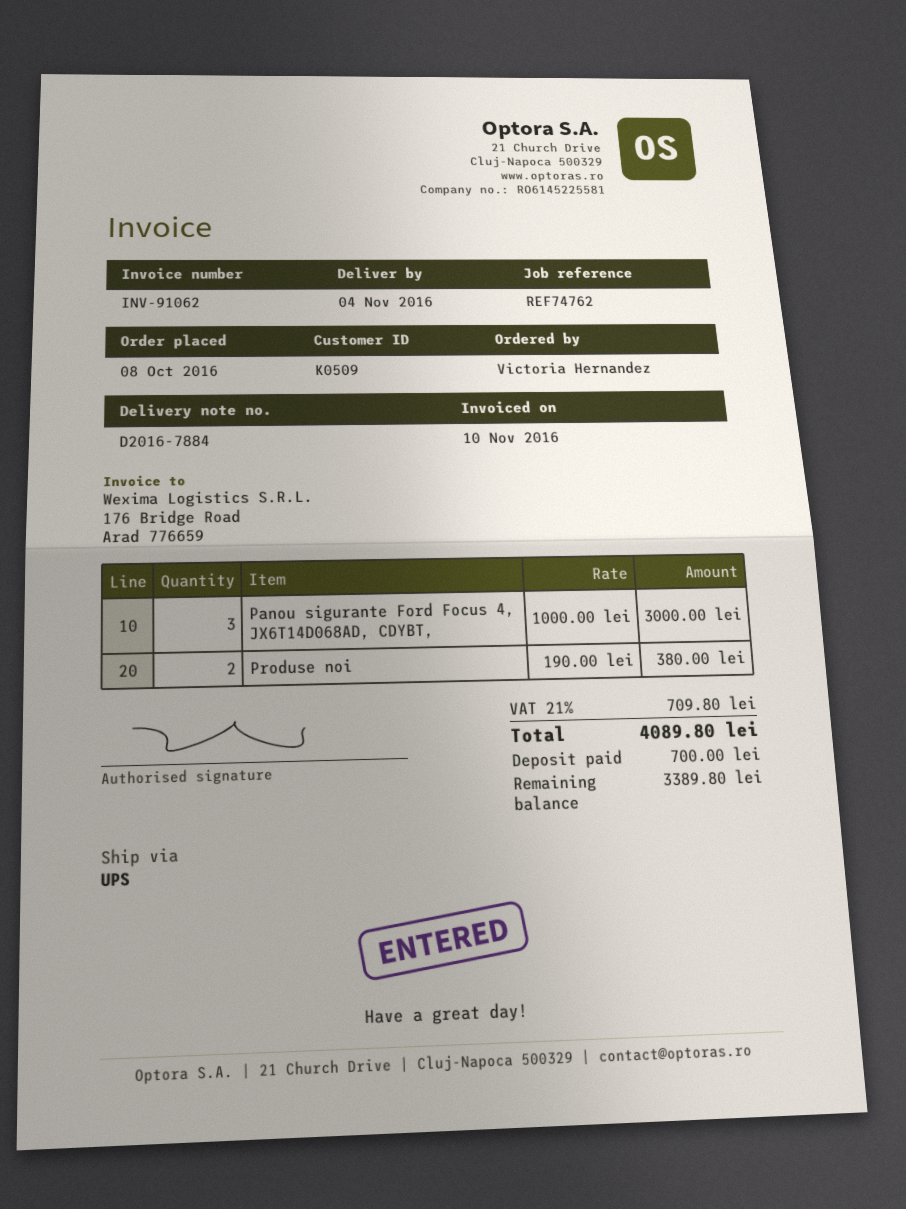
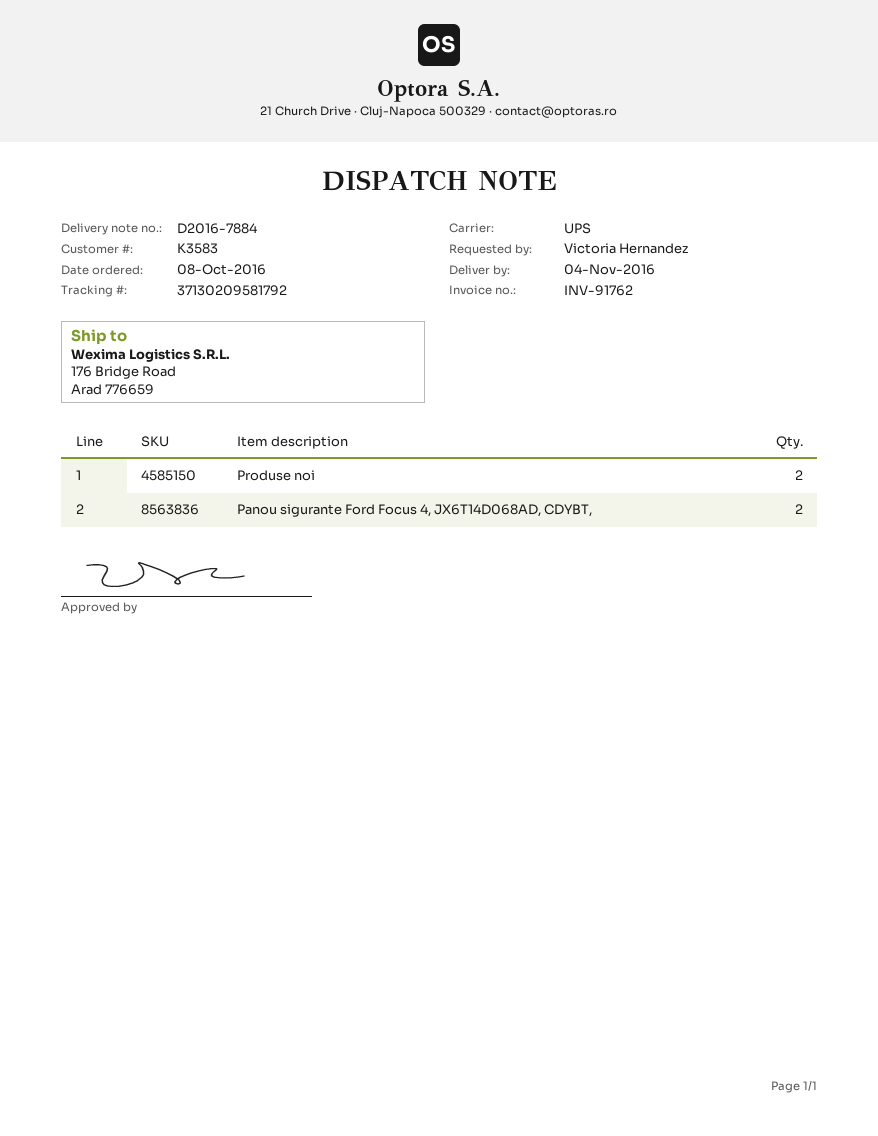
invoice number: INV-91062 -> INV-91762
customer number: K0509 -> K3583
Panou sigurante Ford Focus 4, JX6T14D068AD, CDYBT,: 3 -> 2

